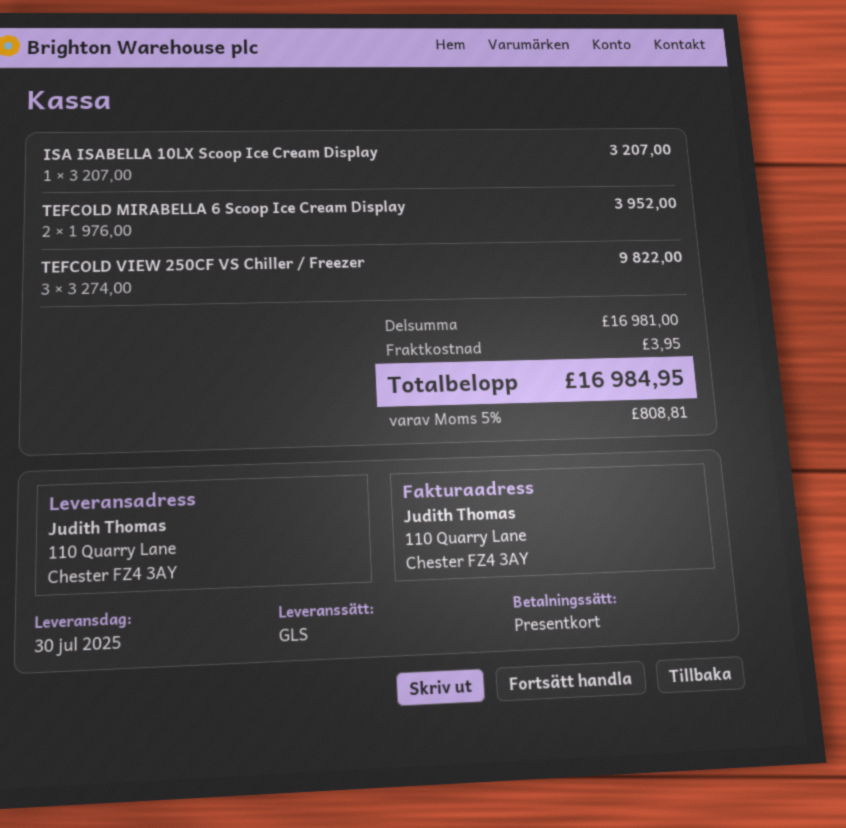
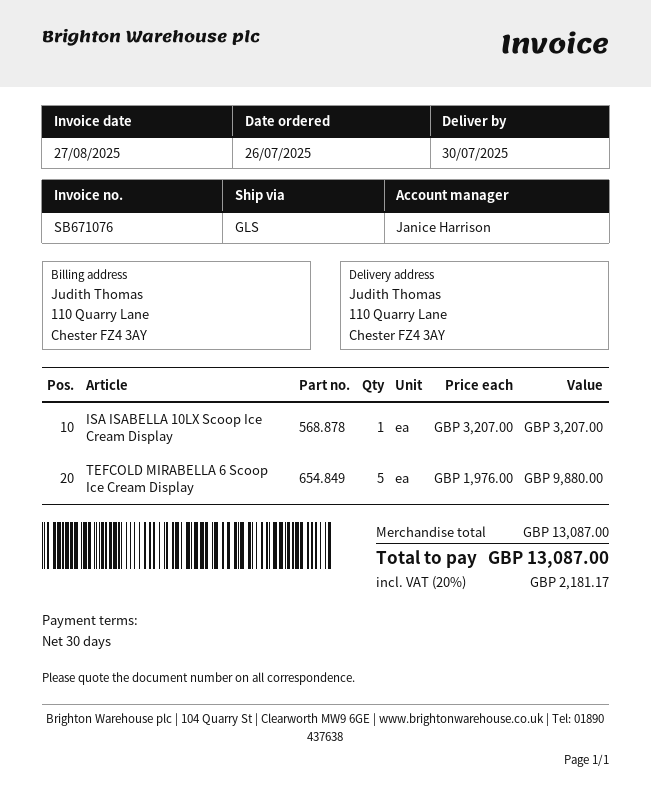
TEFCOLD MIRABELLA 6 Scoop Ice Cream Display: 2 x 1976.00 = 3952.00 -> 5 x 1976.00 = 9880.00
TEFCOLD VIEW 250CF VS Chiller / Freezer: 3 x 3274.00 = 9822.00 -> none
subtotal: 16981.00 -> 13087.00
shipping: 3.95 -> none
tax: 5% = 808.81 -> 20% = 2181.17
total: 16984.95 -> 13087.00

